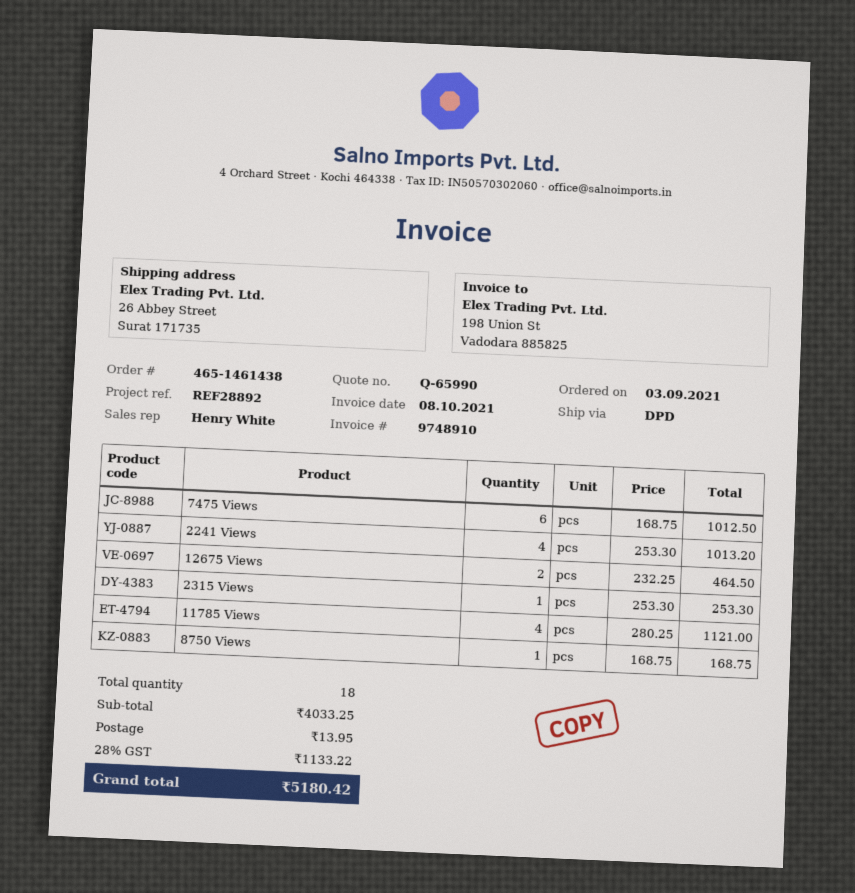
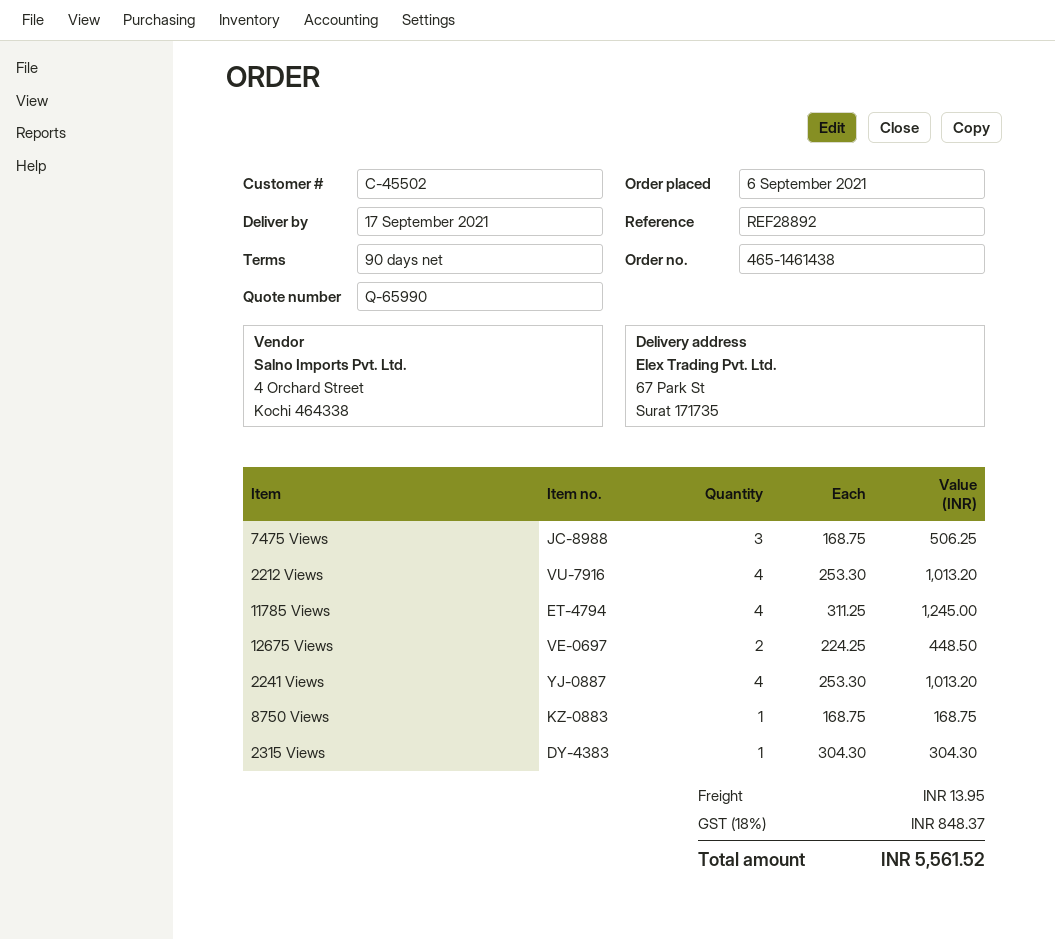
order date: 2021-09-03 -> 2021-09-06
ship to: 26 Abbey Street, Surat 171735 -> 67 Park St, Surat 171735
7475 Views: 6 x 168.75 = 1012.50 -> 3 x 168.75 = 506.25
12675 Views: 2 x 232.25 = 464.50 -> 2 x 224.25 = 448.50
2315 Views: 1 x 253.30 = 253.30 -> 1 x 304.30 = 304.30
11785 Views: 4 x 280.25 = 1121.00 -> 4 x 311.25 = 1245.00
2212 Views: none -> 4 x 253.30 = 1013.20
tax: 28% = 1133.22 -> 18% = 848.37
total: 5180.42 -> 5561.52

